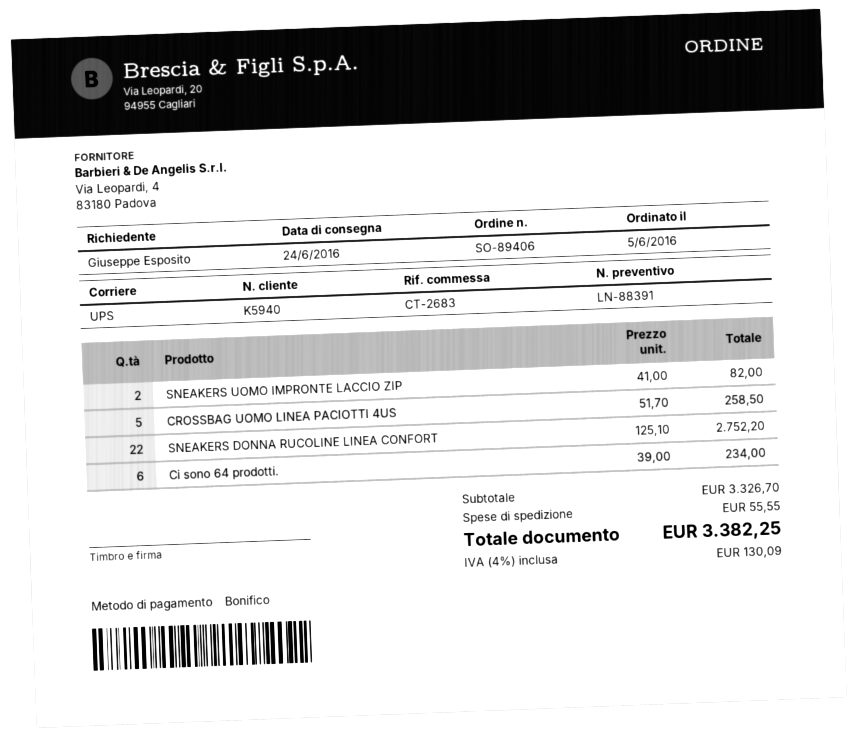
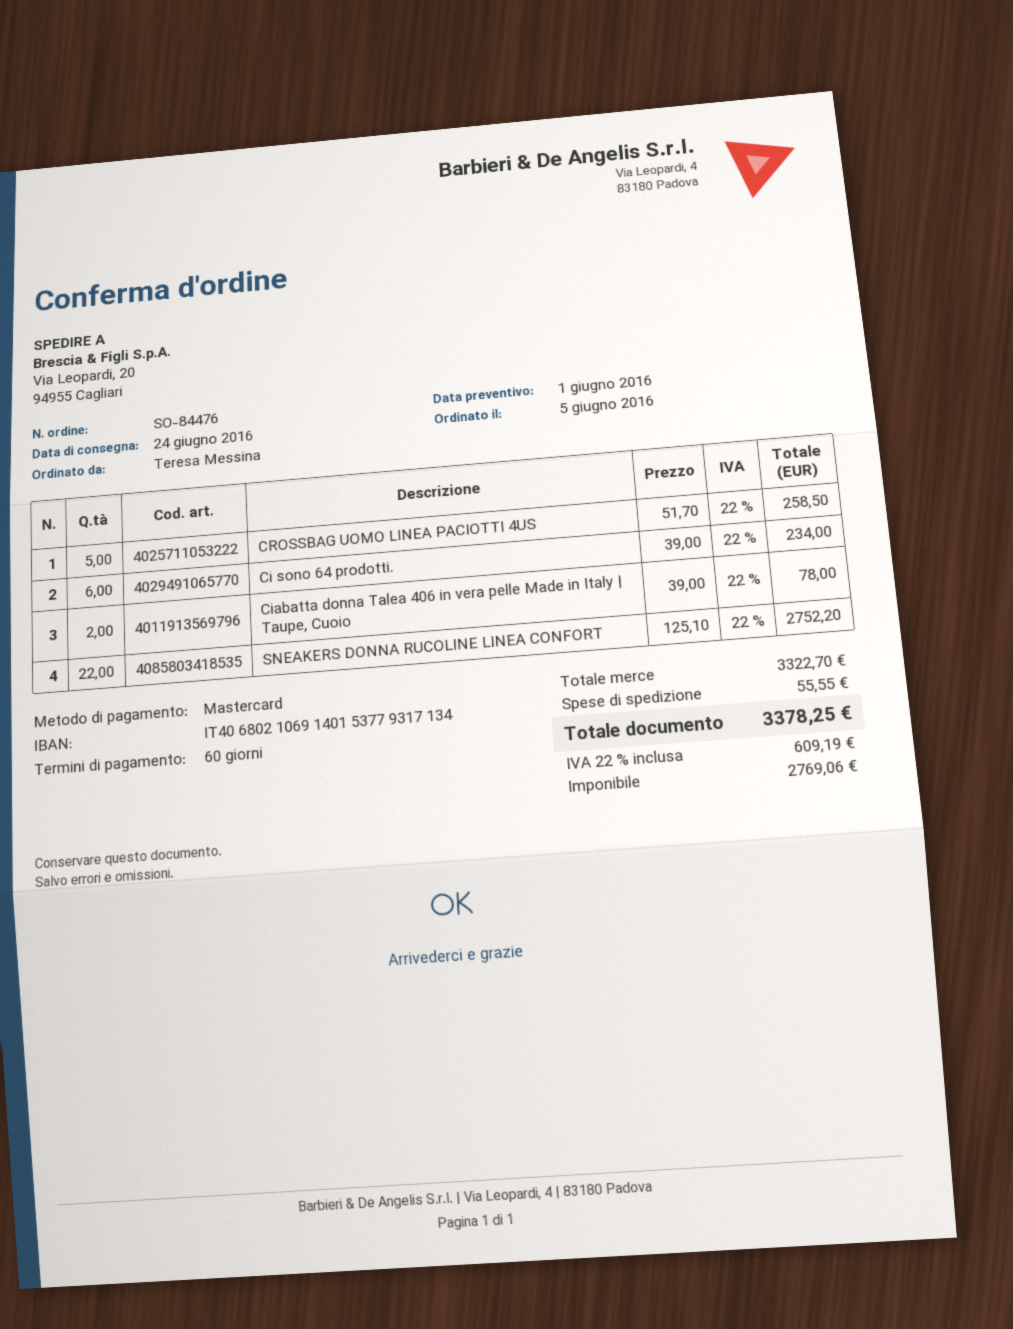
order number: SO-89406 -> SO-84476
ordered by: Giuseppe Esposito -> Teresa Messina
payment method: bank transfer -> Mastercard
SNEAKERS UOMO IMPRONTE LACCIO ZIP: 2 x 41.00 = 82.00 -> none
Ciabatta donna Talea 406 in vera pelle Made in Italy | Taupe, Cuoio: none -> 2 x 39.00 = 78.00
subtotal: 3326.70 -> 3322.70
tax: 4% = 130.09 -> 22% = 609.19
total: 3382.25 -> 3378.25

